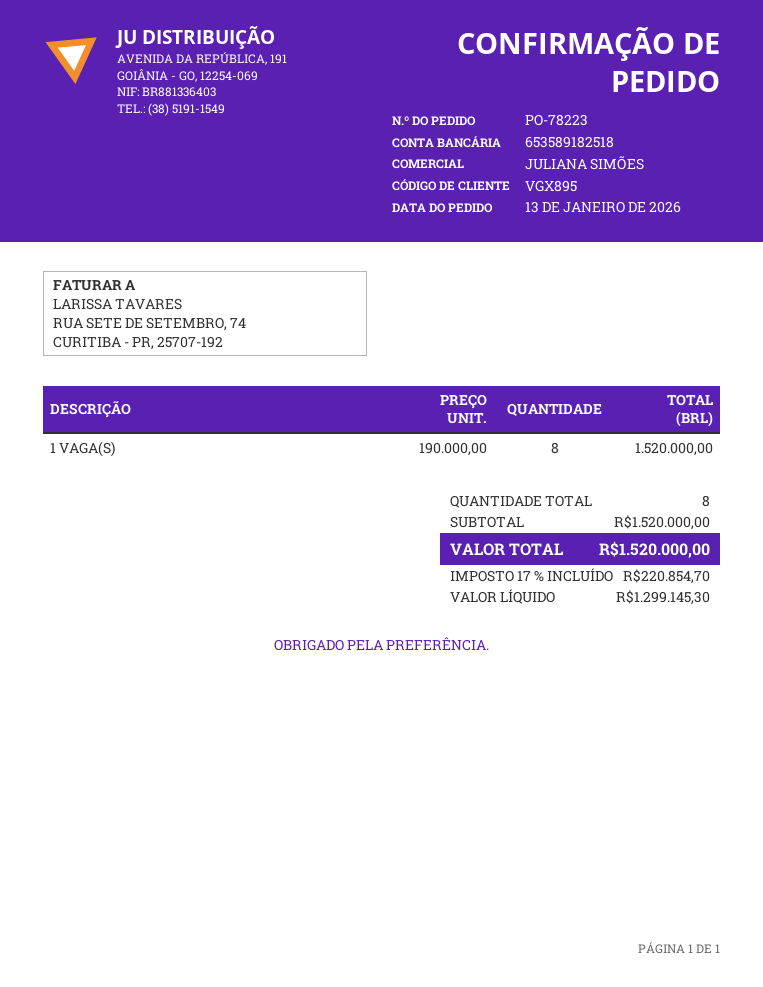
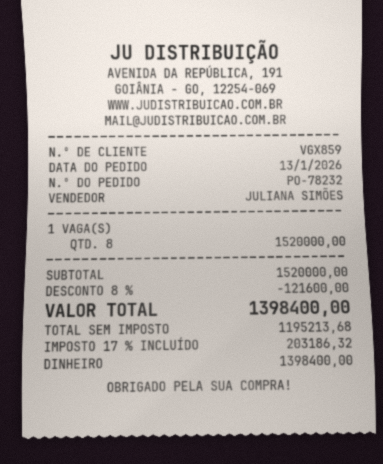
order number: PO-78223 -> PO-78232
customer number: VGX895 -> VGX859
discount: none -> 8% = 121600.00
net: 1299145.30 -> 1195213.68
tax: 17% = 220854.70 -> 17% = 203186.32
total: 1520000.00 -> 1398400.00

